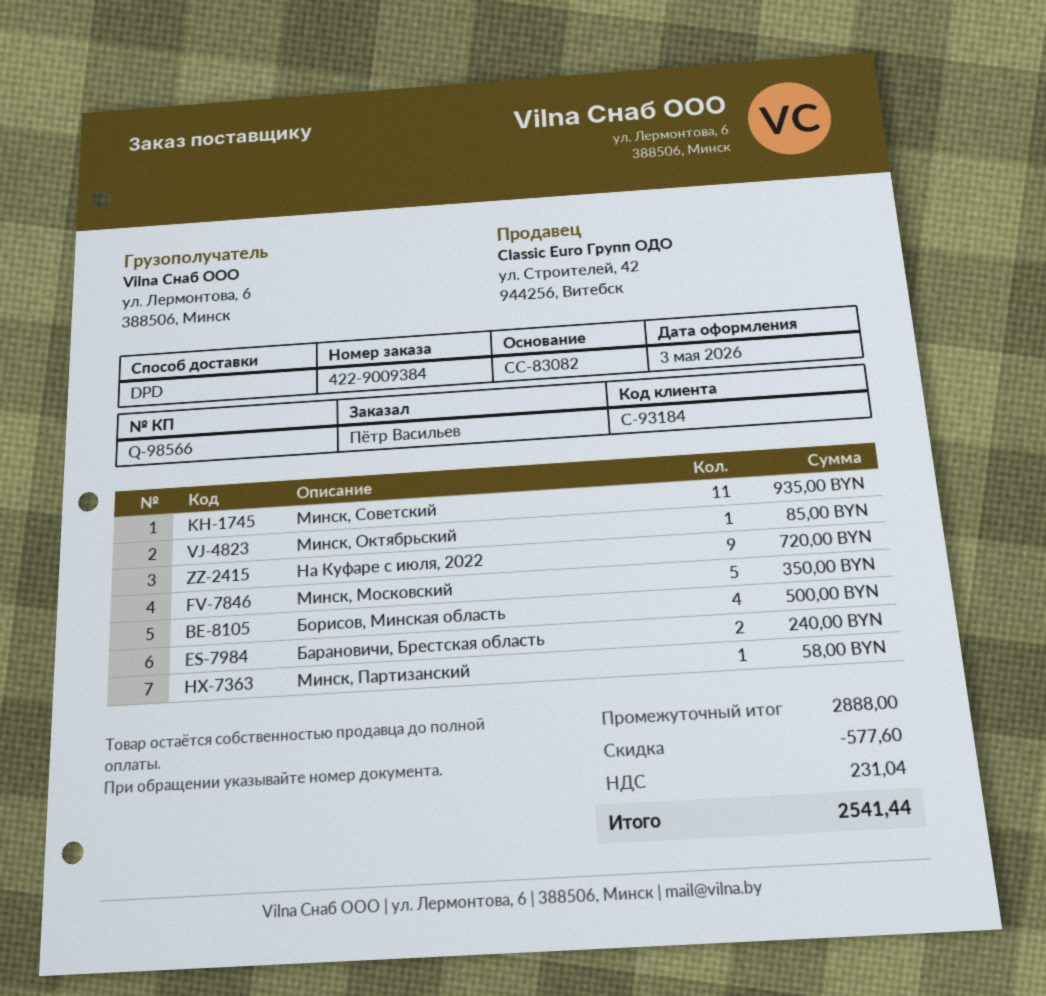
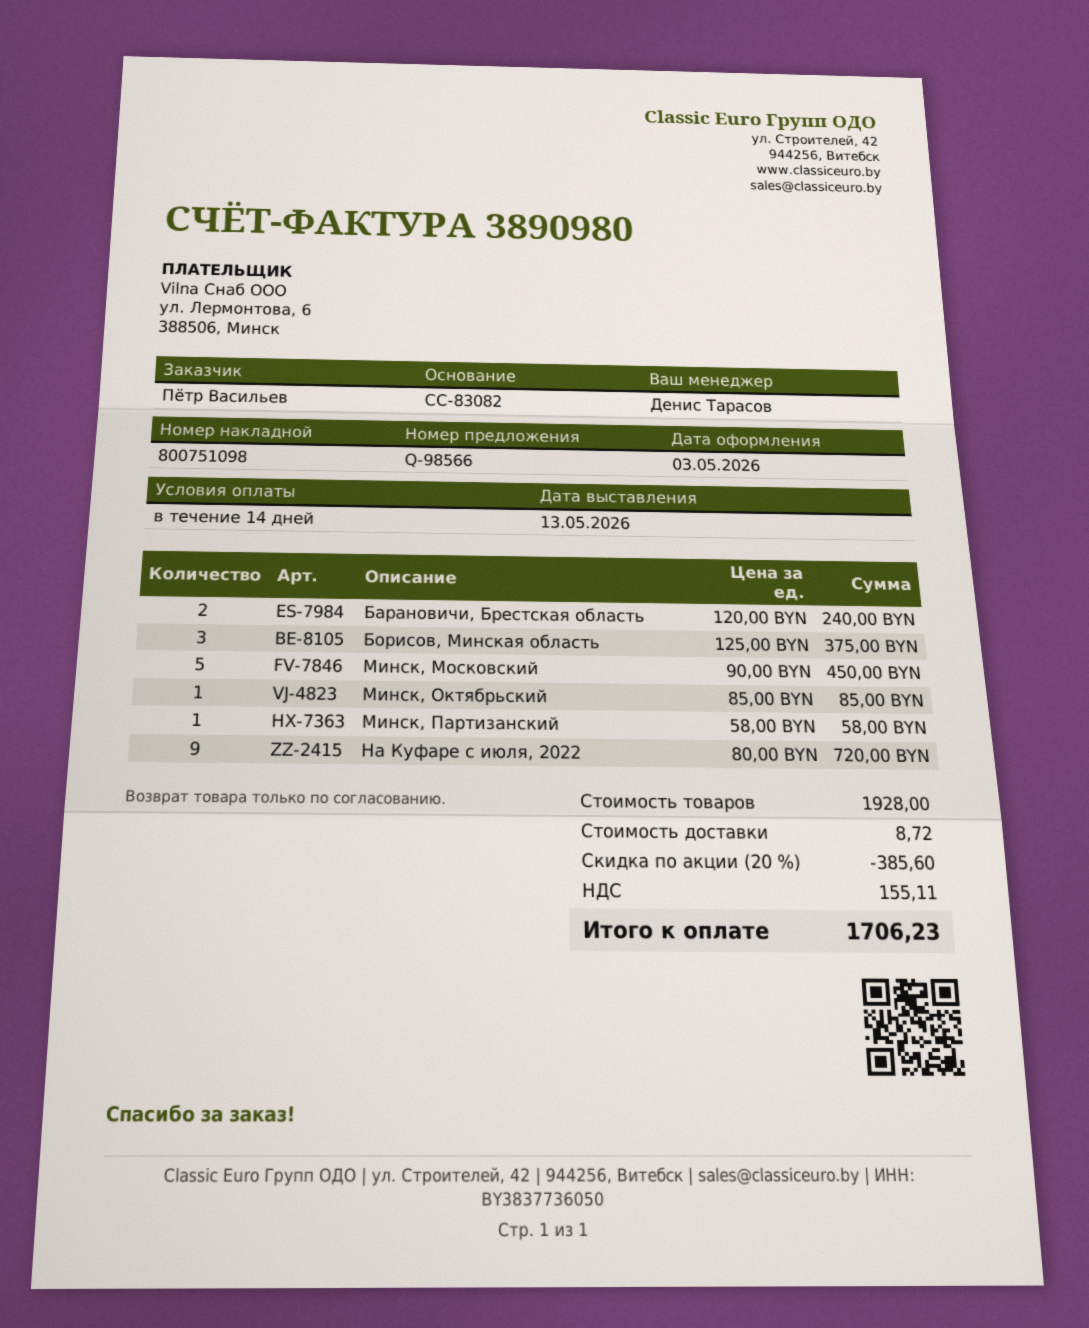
Минск, Советский: 11 for 935.00 -> none
Минск, Московский: 5 for 350.00 -> 5 for 450.00
Борисов, Минская область: 4 for 500.00 -> 3 for 375.00
subtotal: 2888.00 -> 1928.00
discount: 577.60 -> 385.60
shipping: none -> 8.72
tax: 231.04 -> 155.11
total: 2541.44 -> 1706.23

